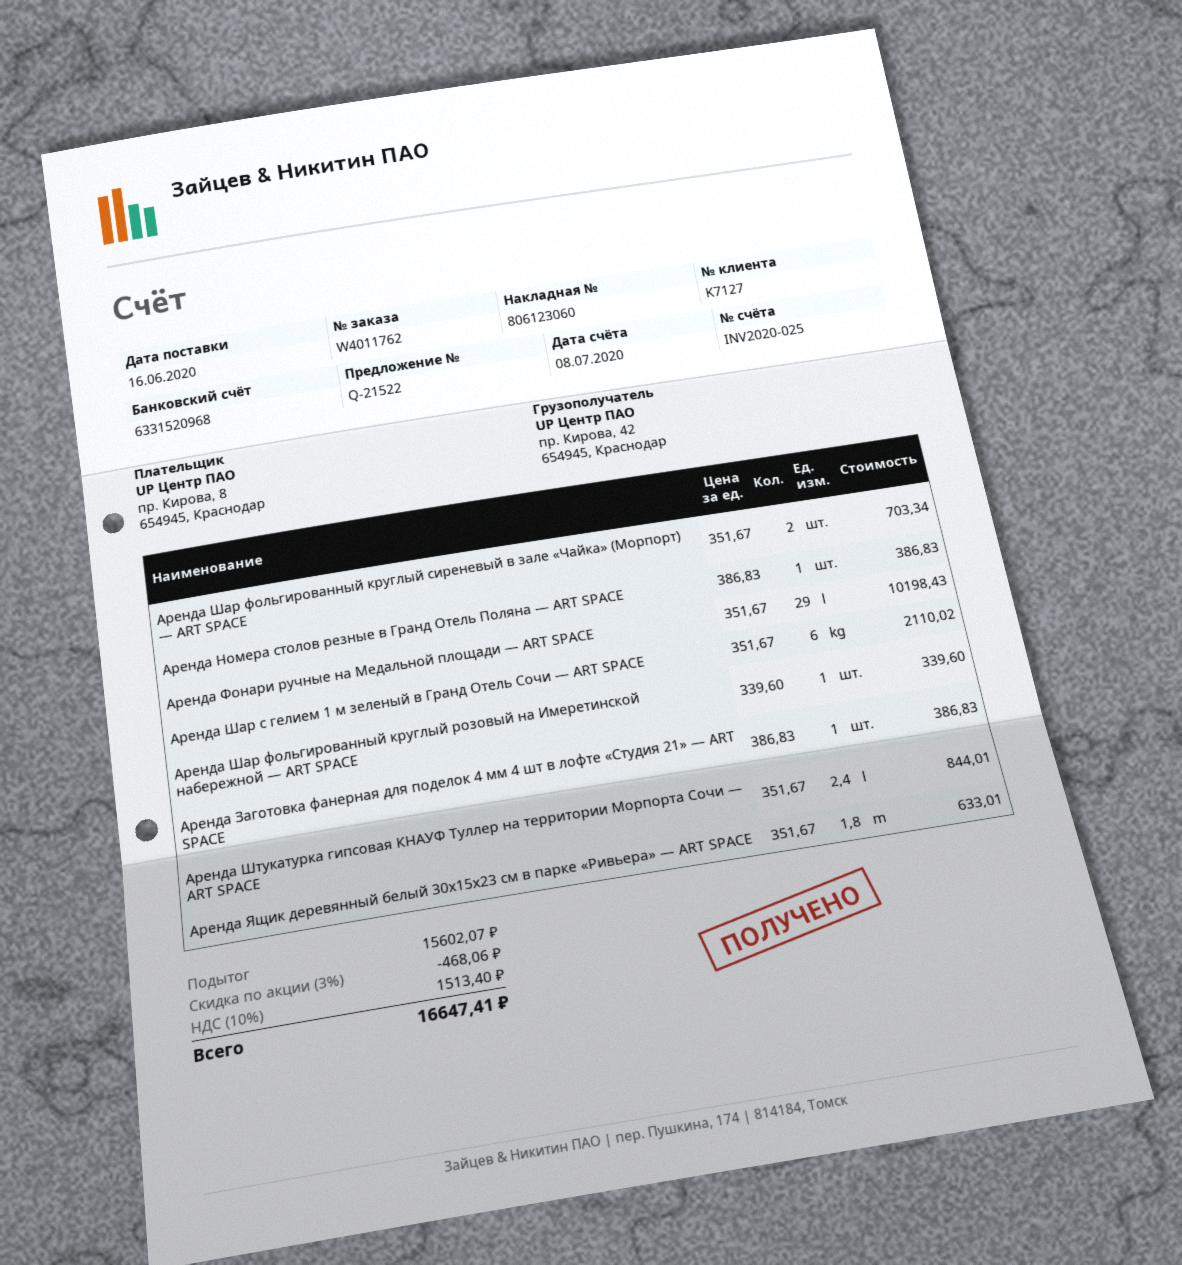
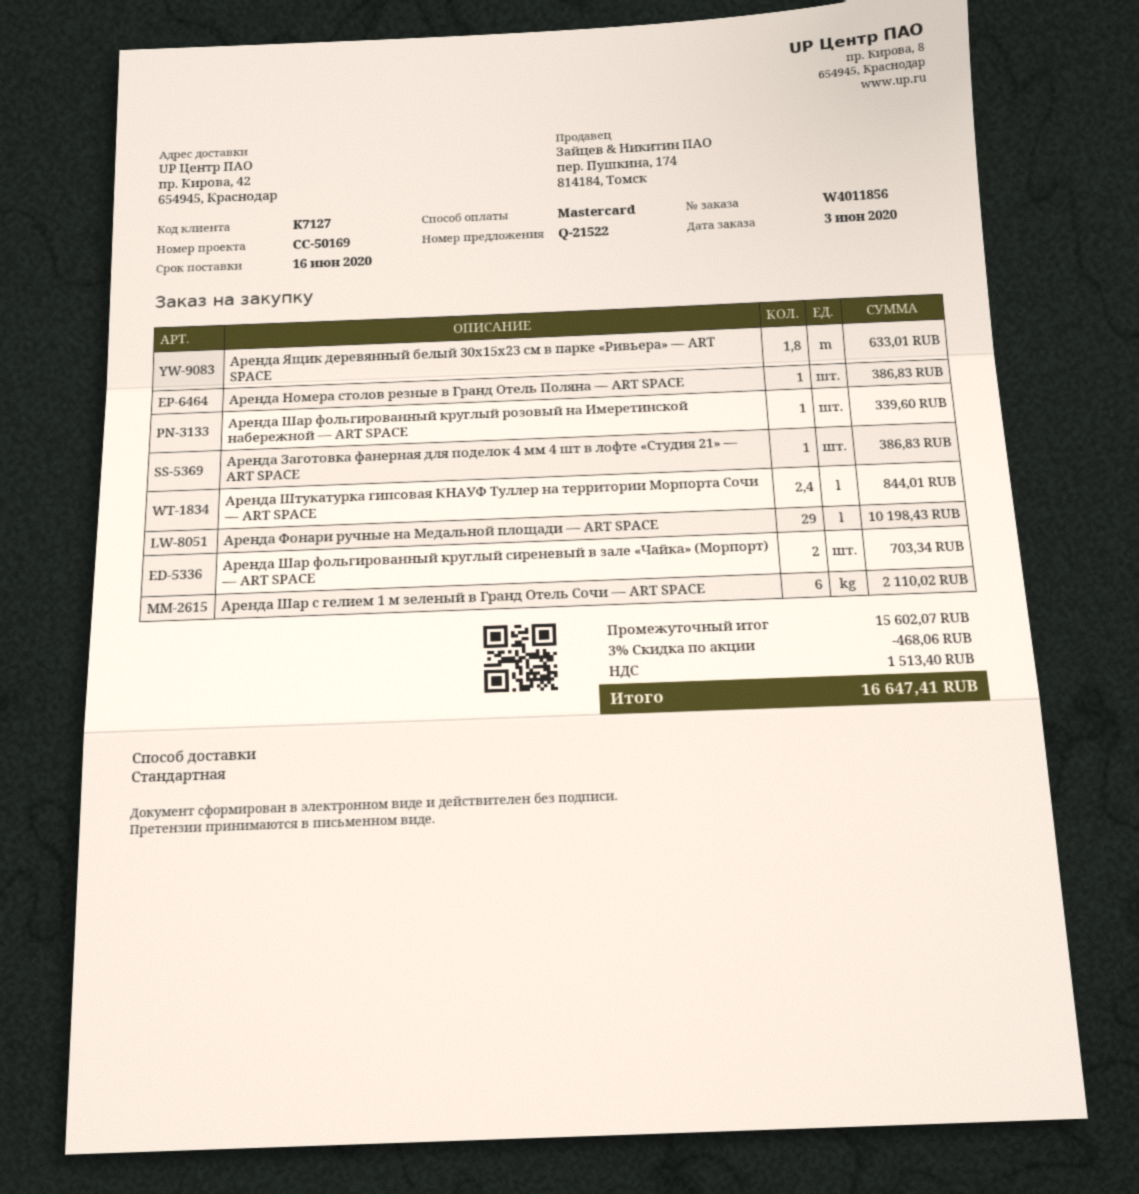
order number: W4011762 -> W4011856

